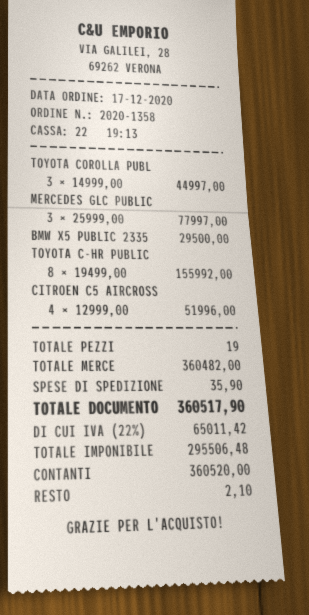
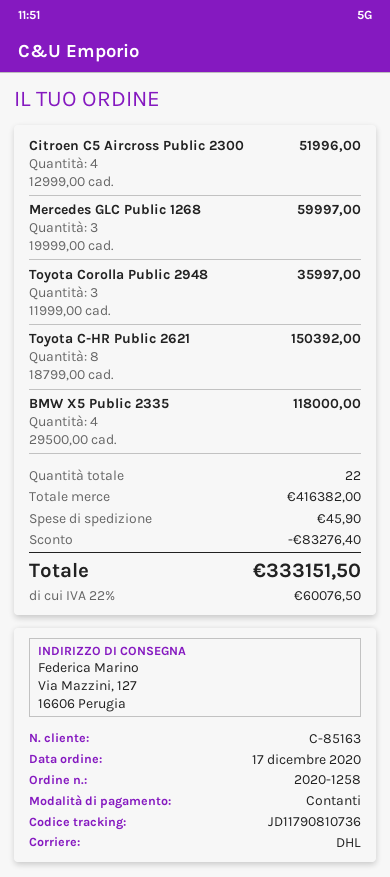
order number: 2020-1358 -> 2020-1258
TOYOTA COROLLA PUBL: 3 x 14999.00 = 44997.00 -> 3 x 11999.00 = 35997.00
MERCEDES GLC PUBLIC: 3 x 25999.00 = 77997.00 -> 3 x 19999.00 = 59997.00
BMW X5 PUBLIC 2335: 1 x 29500.00 = 29500.00 -> 4 x 29500.00 = 118000.00
TOYOTA C-HR PUBLIC: 8 x 19499.00 = 155992.00 -> 8 x 18799.00 = 150392.00
total quantity: 19 -> 22
subtotal: 360482.00 -> 416382.00
discount: none -> 83276.40
shipping: 35.90 -> 45.90
tax: 22% = 65011.42 -> 22% = 60076.50
total: 360517.90 -> 333151.50

